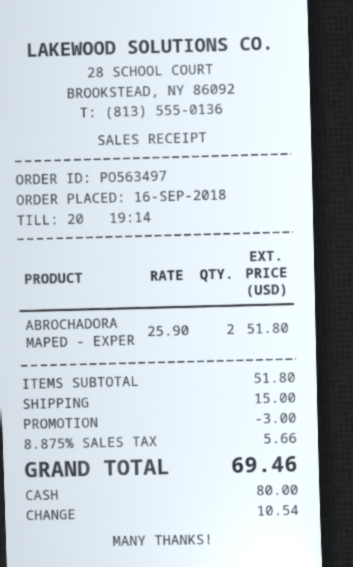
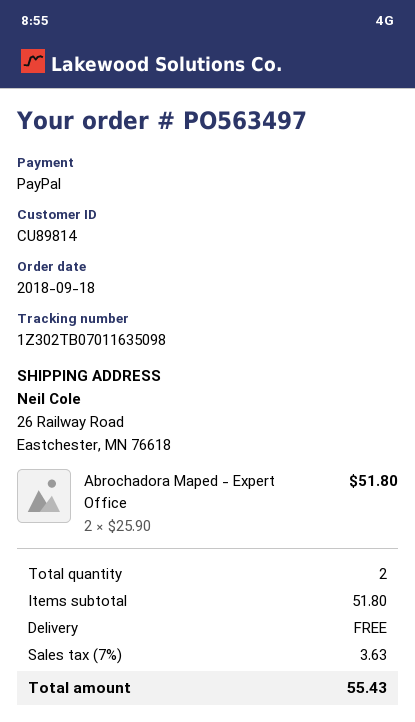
order date: 2018-09-16 -> 2018-09-18
payment method: cash -> PayPal
discount: 3.00 -> none
shipping: 15.00 -> 0.00
tax: 8.875% = 5.66 -> 7% = 3.63
total: 69.46 -> 55.43

